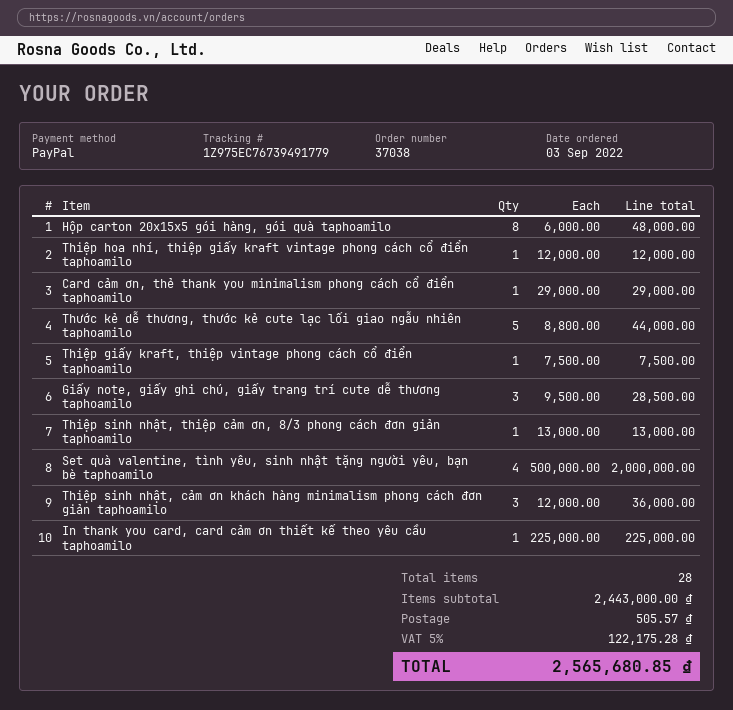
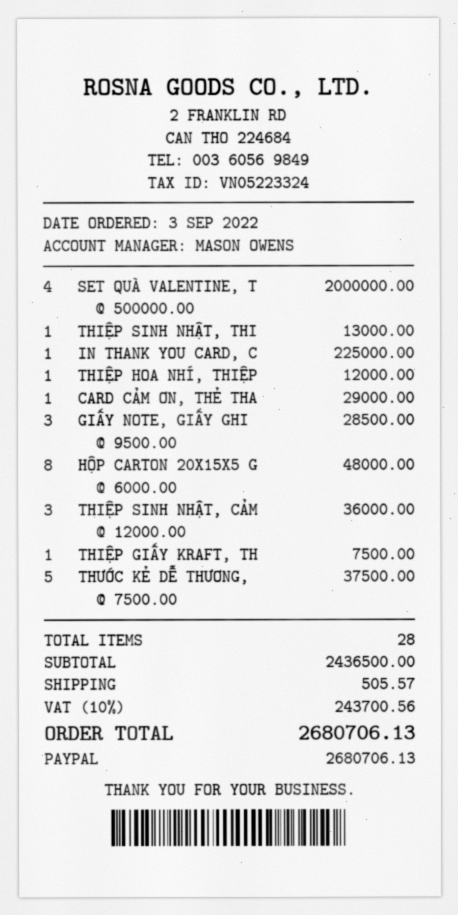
Thước kẻ dễ thương, thước kẻ cute lạc lối giao ngẫu nhiên taphoamilo: 5 x 8800.00 = 44000.00 -> 5 x 7500.00 = 37500.00
subtotal: 2443000.00 -> 2436500.00
tax: 5% = 122175.28 -> 10% = 243700.56
total: 2565680.85 -> 2680706.13

